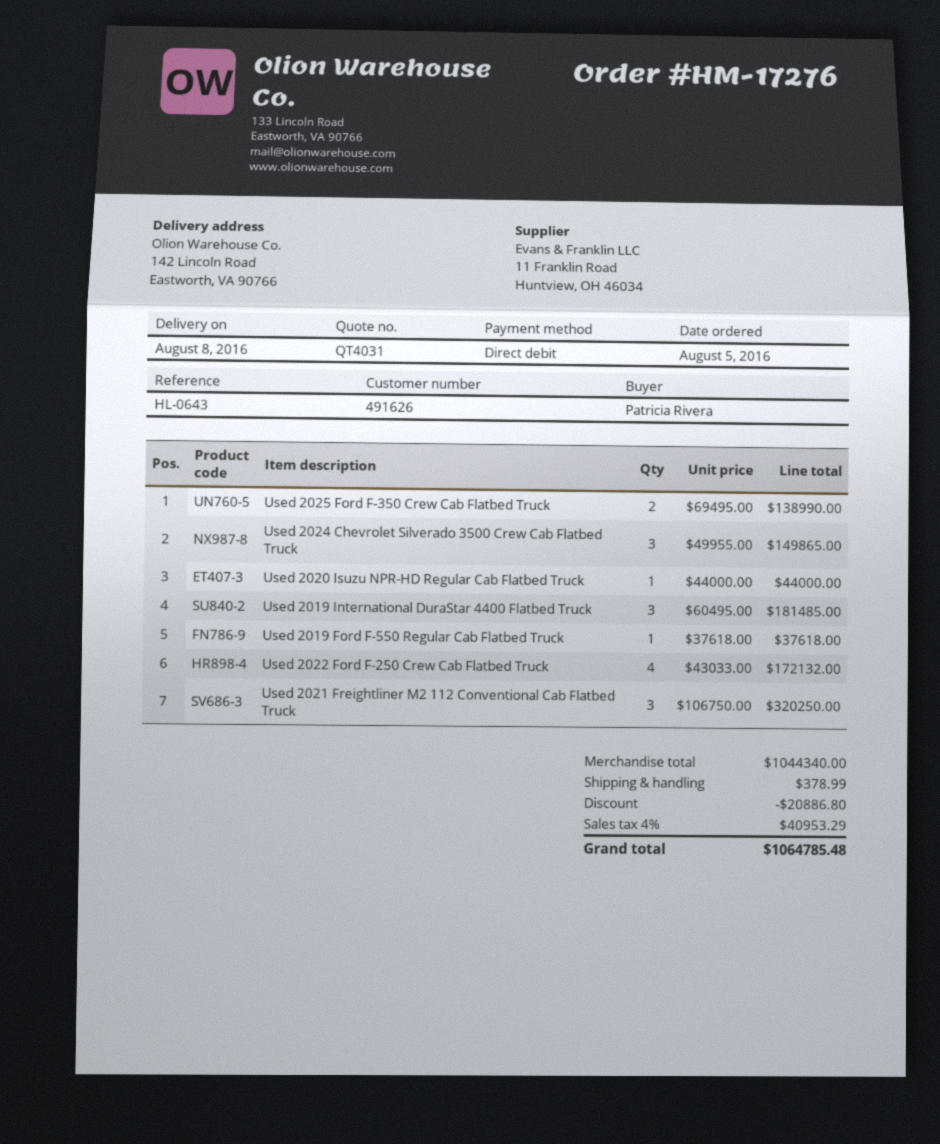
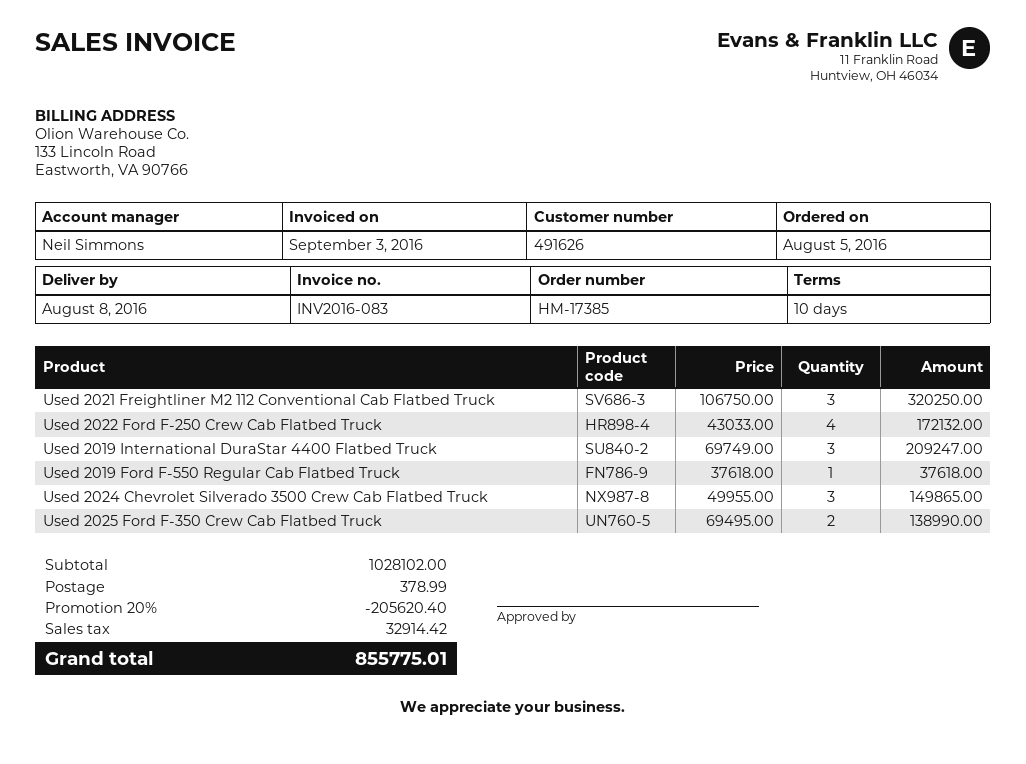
order number: HM-17276 -> HM-17385
Used 2020 Isuzu NPR-HD Regular Cab Flatbed Truck: 1 x 44000.00 = 44000.00 -> none
Used 2019 International DuraStar 4400 Flatbed Truck: 3 x 60495.00 = 181485.00 -> 3 x 69749.00 = 209247.00
subtotal: 1044340.00 -> 1028102.00
discount: 20886.80 -> 205620.40
tax: 40953.29 -> 32914.42
total: 1064785.48 -> 855775.01

